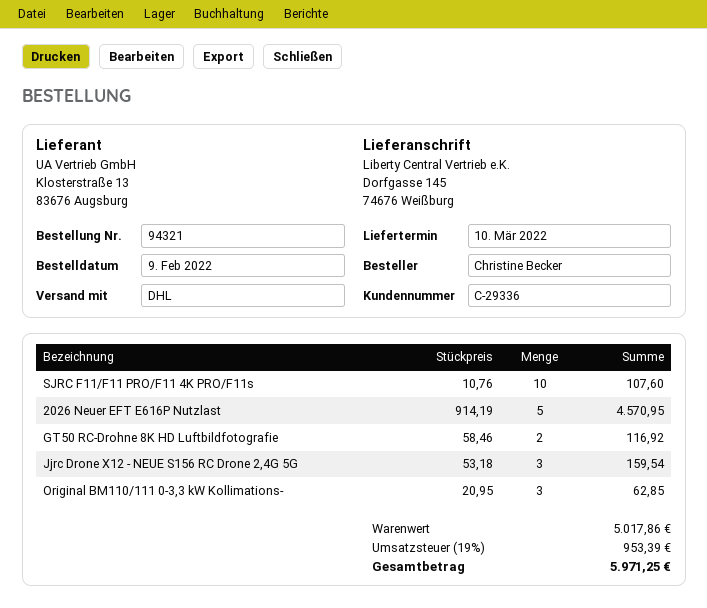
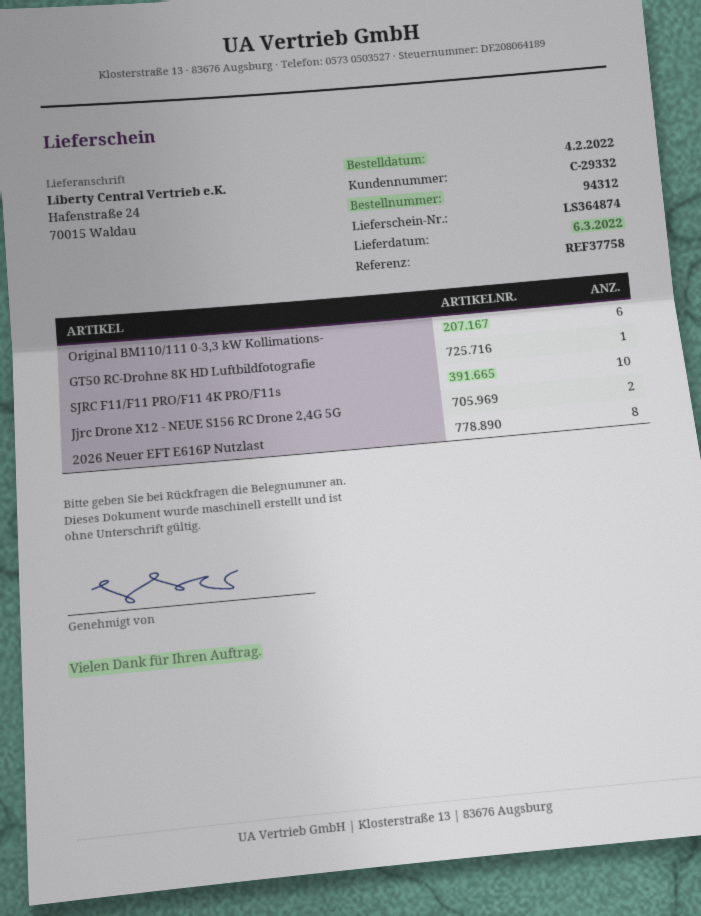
order number: 94321 -> 94312
order date: 2022-02-09 -> 2022-02-04
delivery date: 2022-03-10 -> 2022-03-06
customer number: C-29336 -> C-29332
ship to: Dorfgasse 145, 74676 Weißburg -> Hafenstraße 24, 70015 Waldau
2026 Neuer EFT E616P Nutzlast: 5 -> 8
GT50 RC-Drohne 8K HD Luftbildfotografie: 2 -> 1
Jjrc Drone X12 - NEUE S156 RC Drone 2,4G 5G: 3 -> 2
Original BM110/111 0-3,3 kW Kollimations-: 3 -> 6

